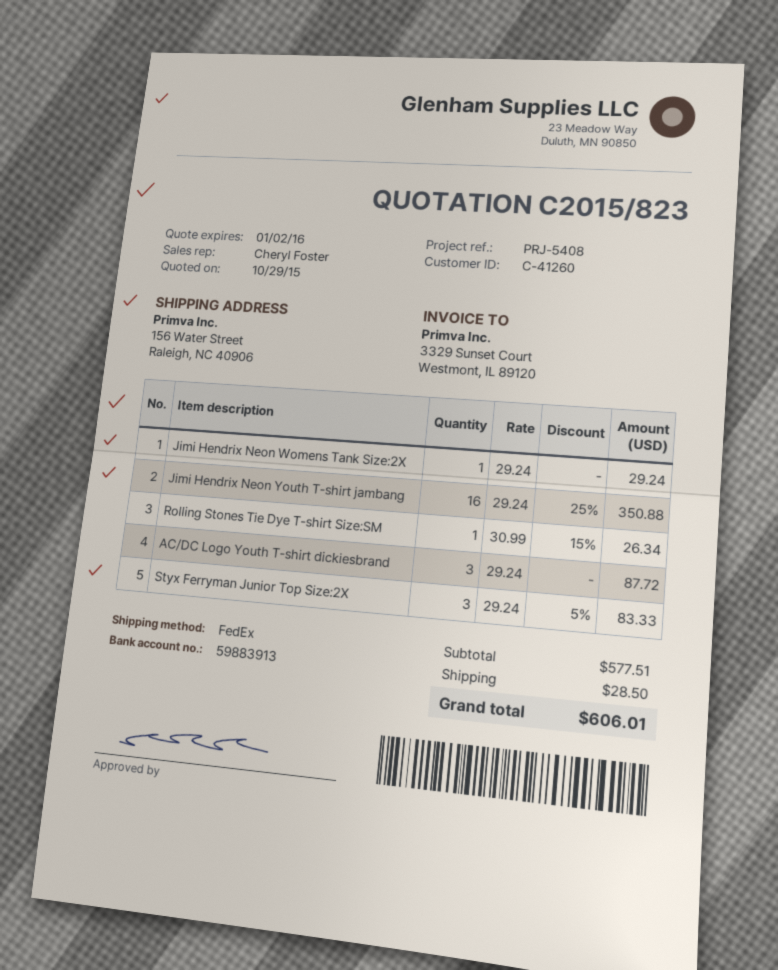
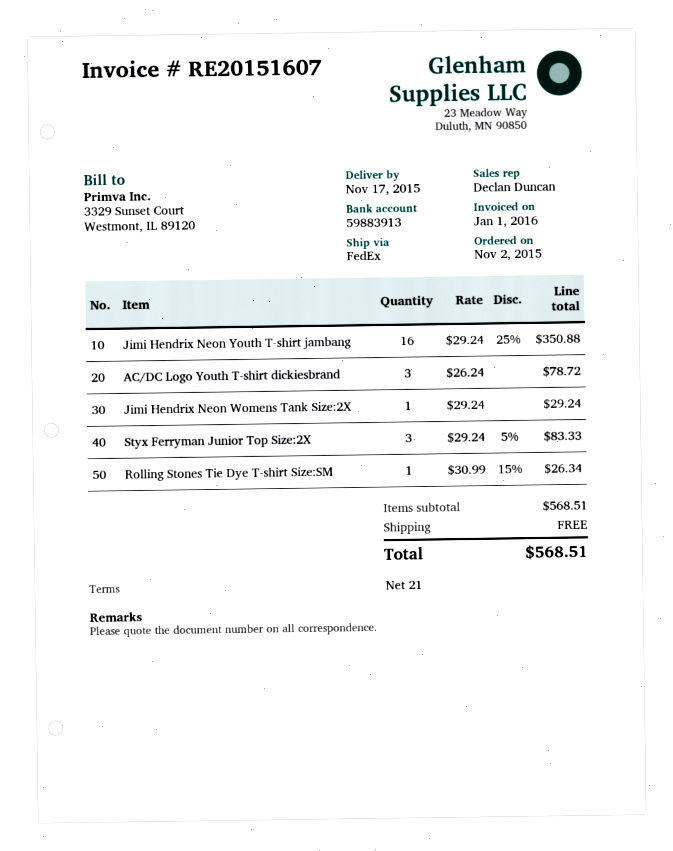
sales rep: Cheryl Foster -> Declan Duncan
AC/DC Logo Youth T-shirt dickiesbrand: 3 x 29.24 = 87.72 -> 3 x 26.24 = 78.72
subtotal: 577.51 -> 568.51
shipping: 28.50 -> 0.00
total: 606.01 -> 568.51

